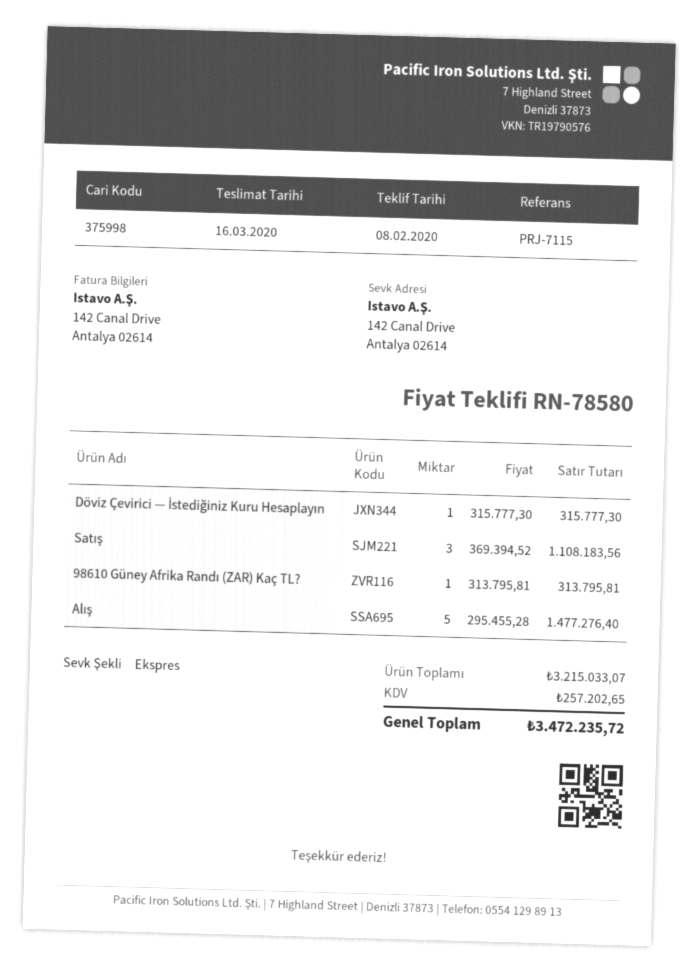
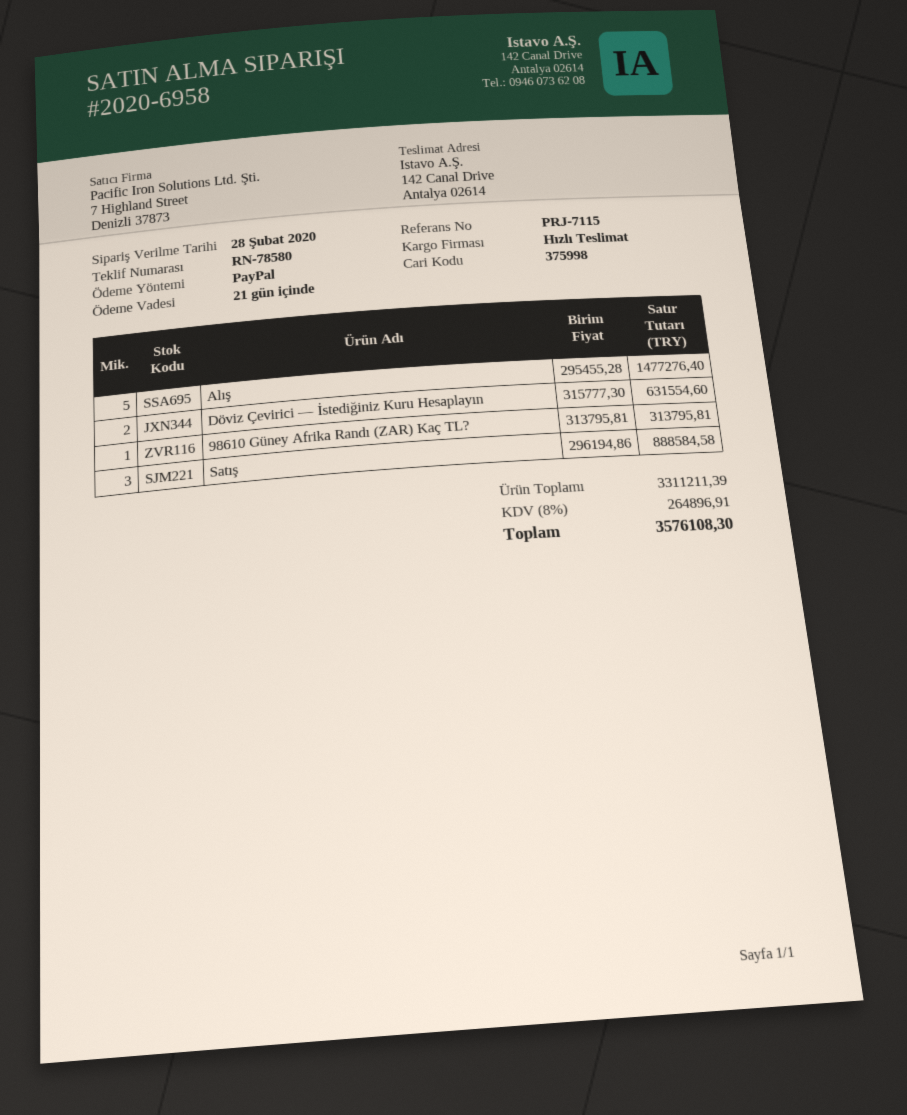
Döviz Çevirici — İstediğiniz Kuru Hesaplayın: 1 x 315777.30 = 315777.30 -> 2 x 315777.30 = 631554.60
Satış: 3 x 369394.52 = 1108183.56 -> 3 x 296194.86 = 888584.58
subtotal: 3215033.07 -> 3311211.39
tax: 257202.65 -> 264896.91
total: 3472235.72 -> 3576108.30

